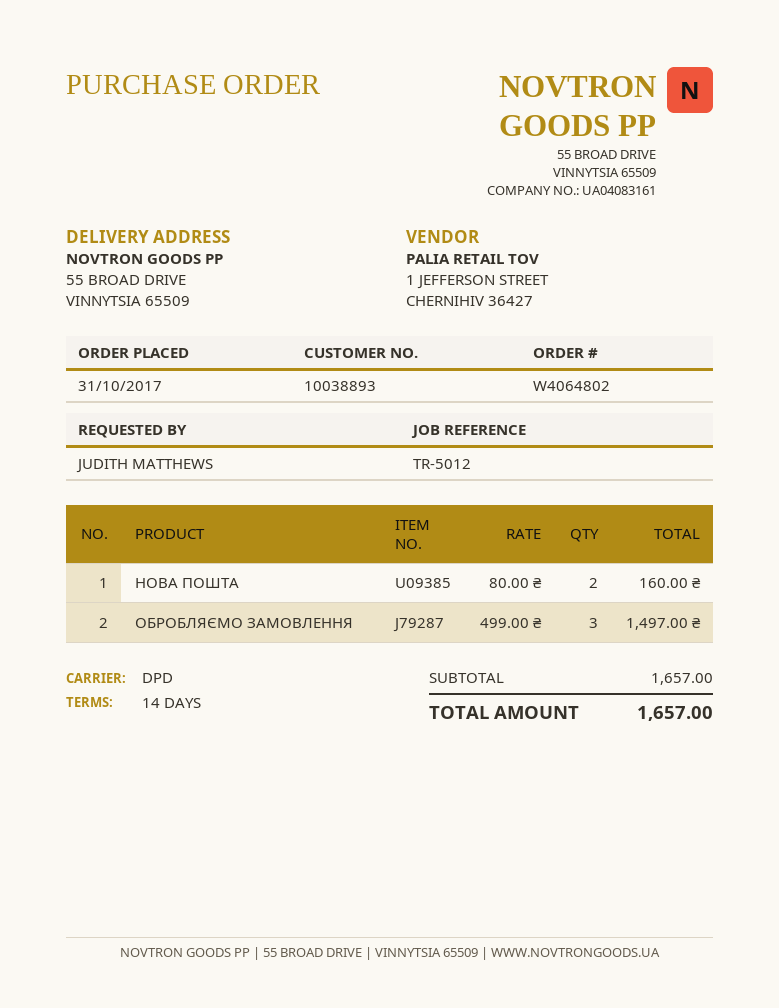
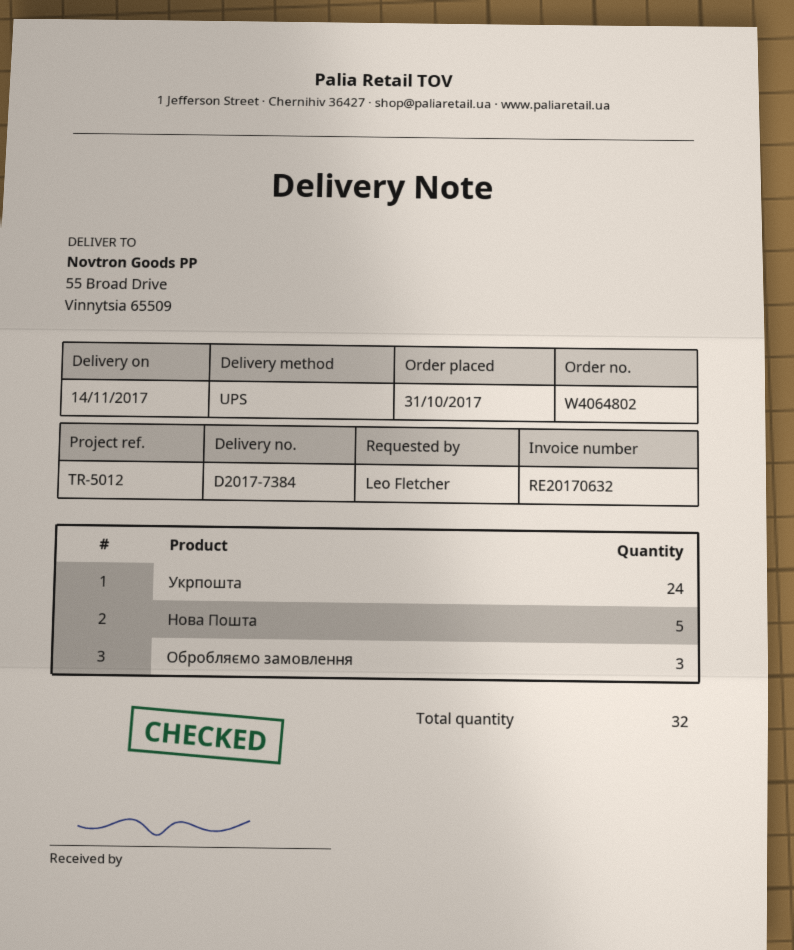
ordered by: JUDITH MATTHEWS -> Leo Fletcher
shipping method: DPD -> UPS
НОВА ПОШТА: 2 -> 5
Укрпошта: none -> 24

